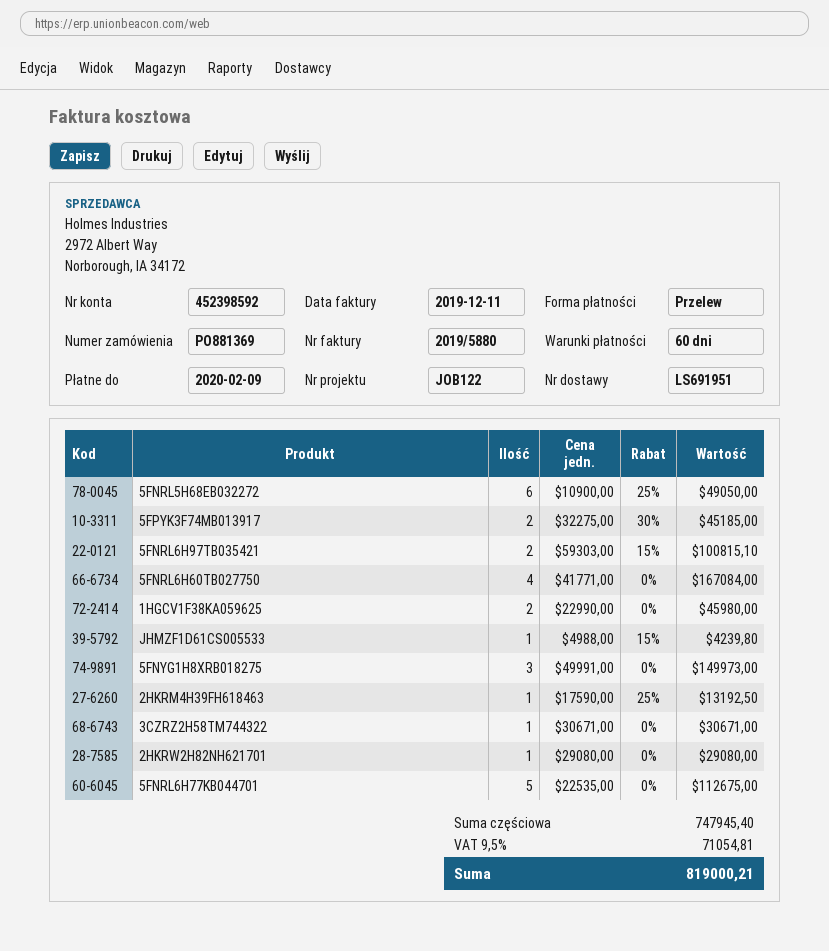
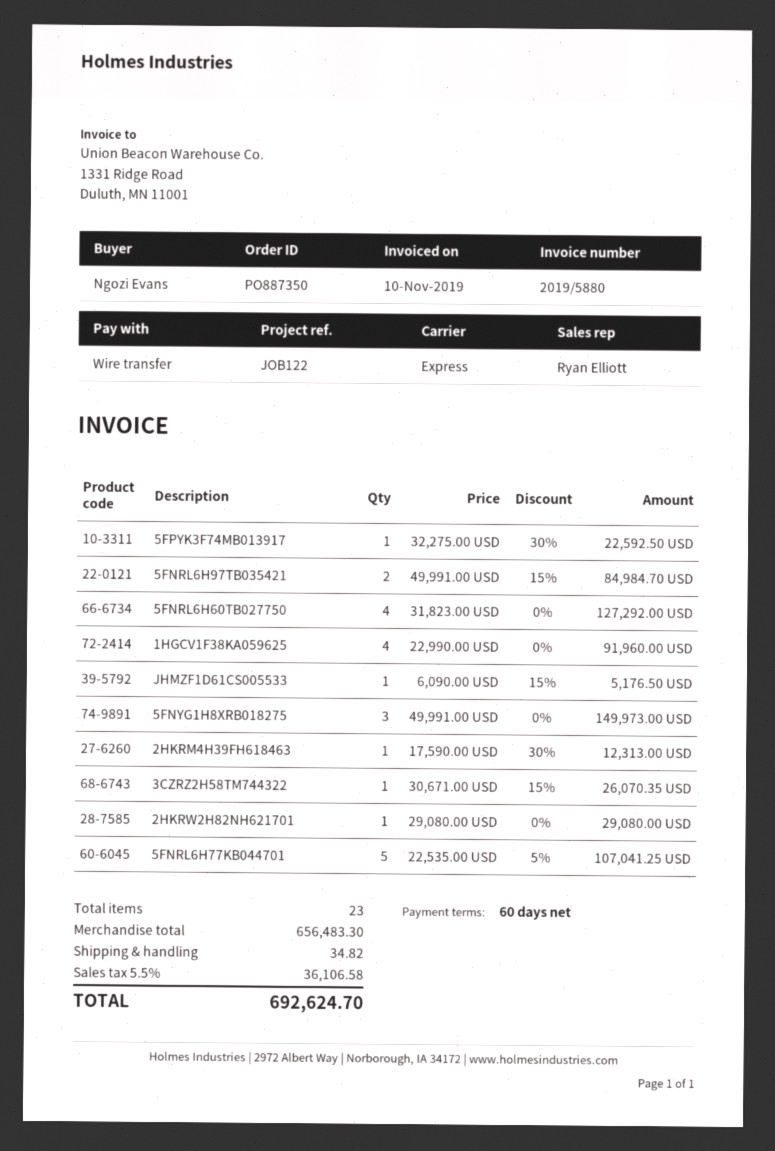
order number: PO881369 -> PO887350
invoice date: 2019-12-11 -> 2019-11-10
5FNRL5H68EB032272: 6 x 10900.00 - 25% = 49050.00 -> none
5FPYK3F74MB013917: 2 x 32275.00 - 30% = 45185.00 -> 1 x 32275.00 - 30% = 22592.50
5FNRL6H97TB035421: 2 x 59303.00 - 15% = 100815.10 -> 2 x 49991.00 - 15% = 84984.70
5FNRL6H60TB027750: 4 x 41771.00 = 167084.00 -> 4 x 31823.00 = 127292.00
1HGCV1F38KA059625: 2 x 22990.00 = 45980.00 -> 4 x 22990.00 = 91960.00
JHMZF1D61CS005533: 1 x 4988.00 - 15% = 4239.80 -> 1 x 6090.00 - 15% = 5176.50
2HKRM4H39FH618463: 1 x 17590.00 - 25% = 13192.50 -> 1 x 17590.00 - 30% = 12313.00
3CZRZ2H58TM744322: 1 x 30671.00 = 30671.00 -> 1 x 30671.00 - 15% = 26070.35
5FNRL6H77KB044701: 5 x 22535.00 = 112675.00 -> 5 x 22535.00 - 5% = 107041.25
subtotal: 747945.40 -> 656483.30
shipping: none -> 34.82
tax: 9.5% = 71054.81 -> 5.5% = 36106.58
total: 819000.21 -> 692624.70

